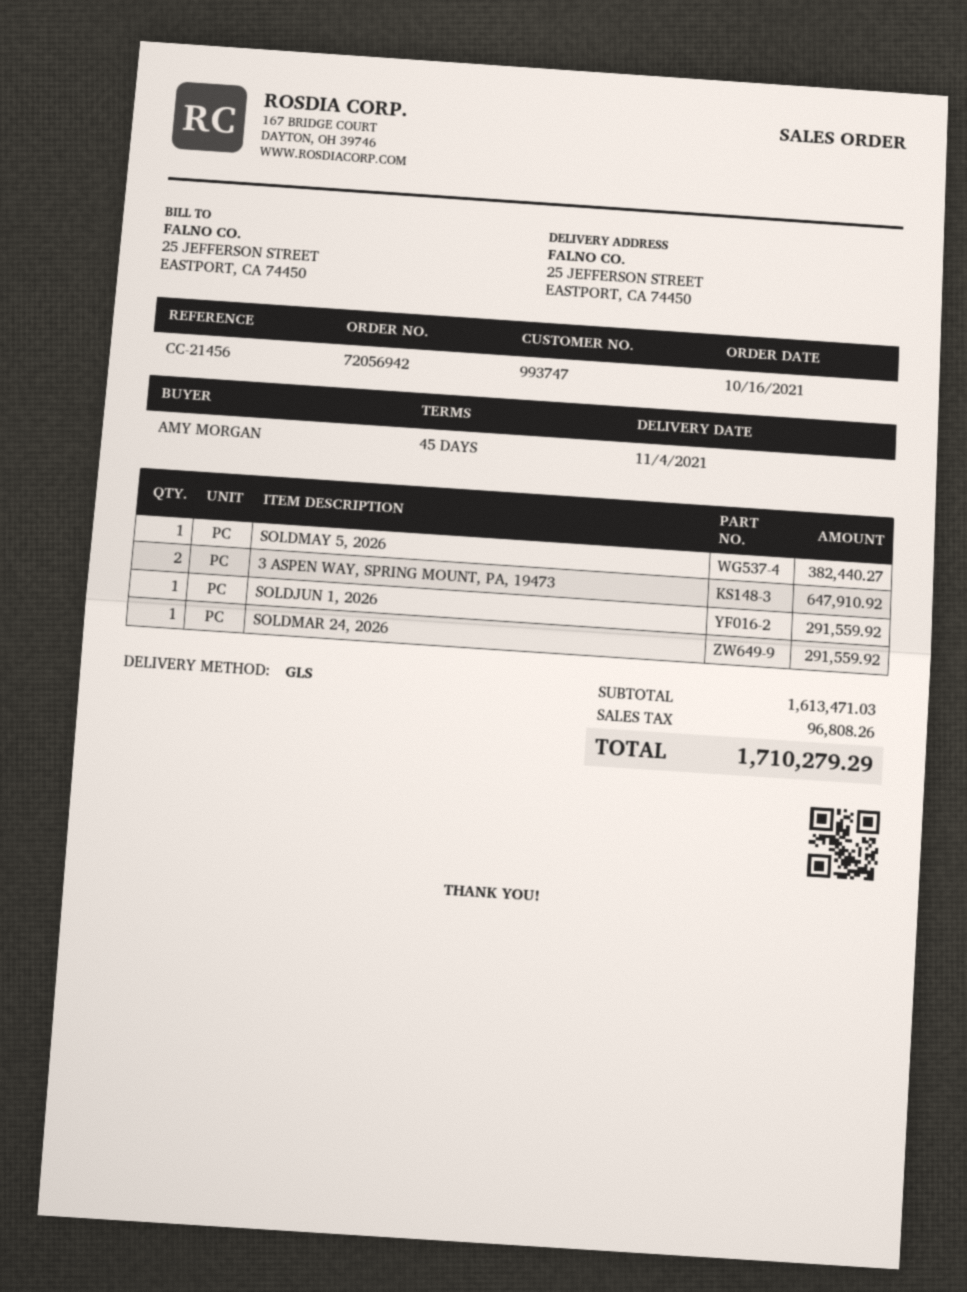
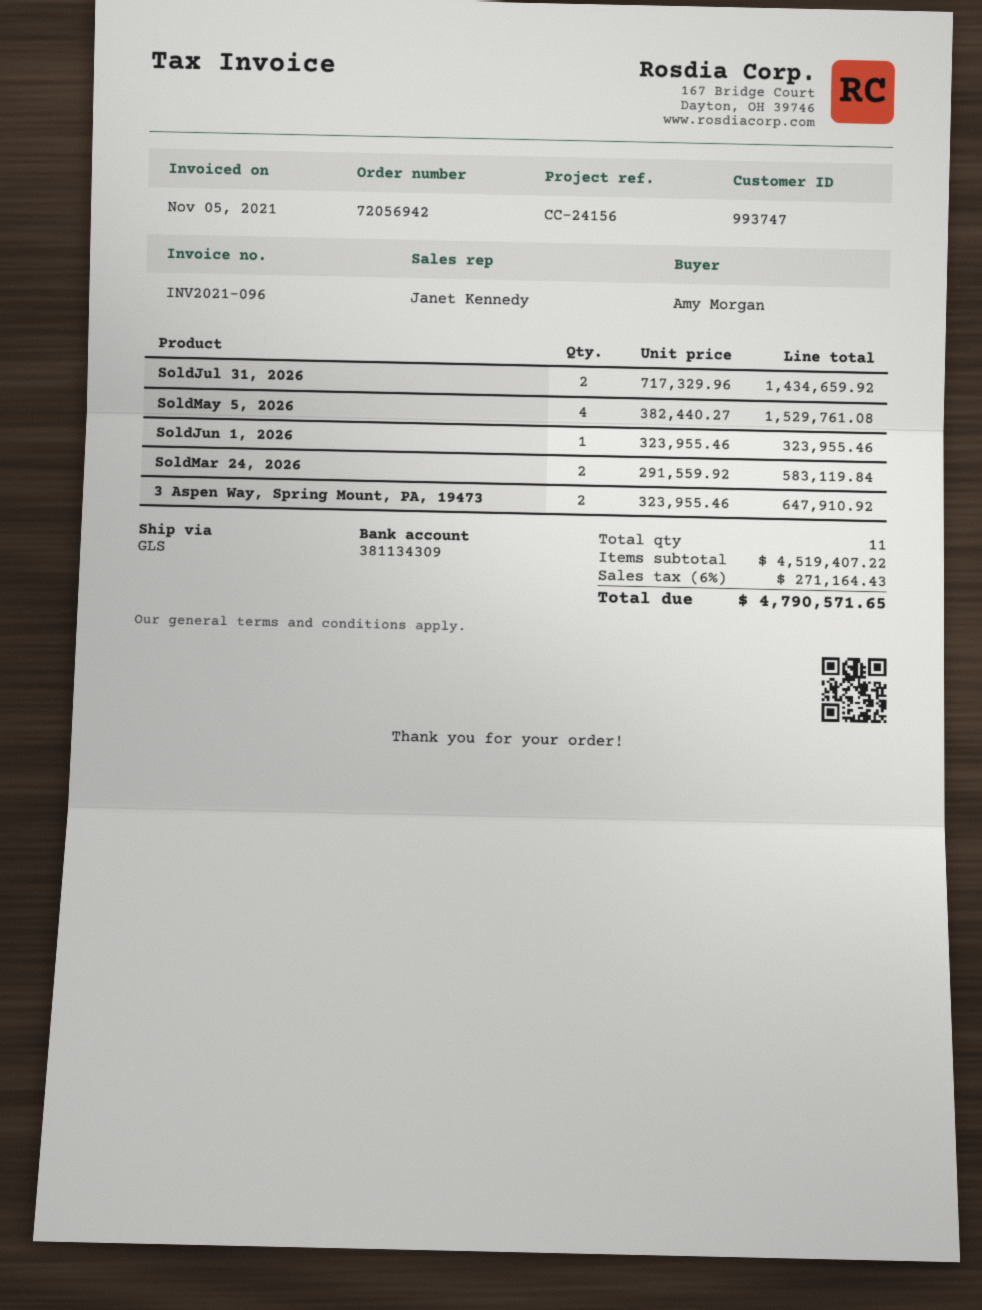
reference: CC-21456 -> CC-24156
SOLDMAY 5, 2026: 1 for 382440.27 -> 4 for 1529761.08
SOLDJUN 1, 2026: 1 for 291559.92 -> 1 for 323955.46
SOLDMAR 24, 2026: 1 for 291559.92 -> 2 for 583119.84
SoldJul 31, 2026: none -> 2 for 1434659.92
subtotal: 1613471.03 -> 4519407.22
tax: 96808.26 -> 271164.43
total: 1710279.29 -> 4790571.65

